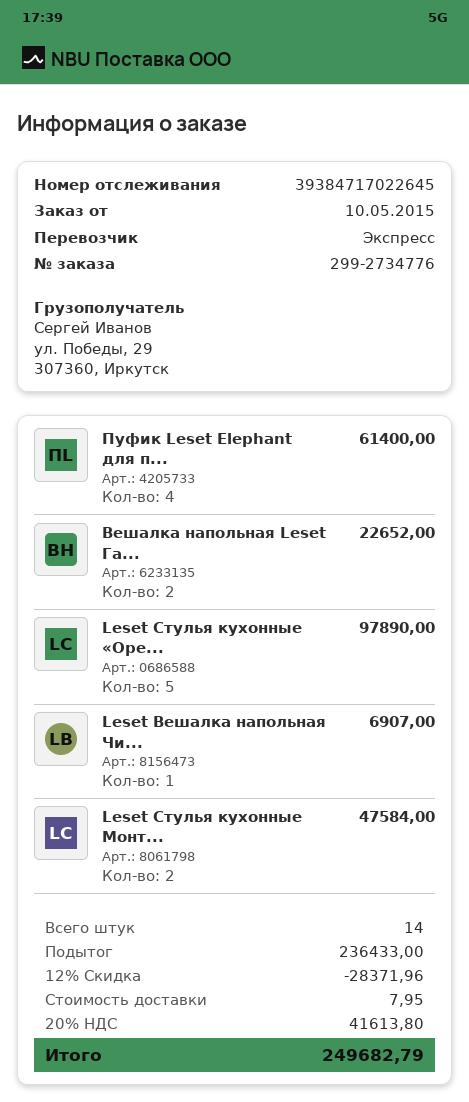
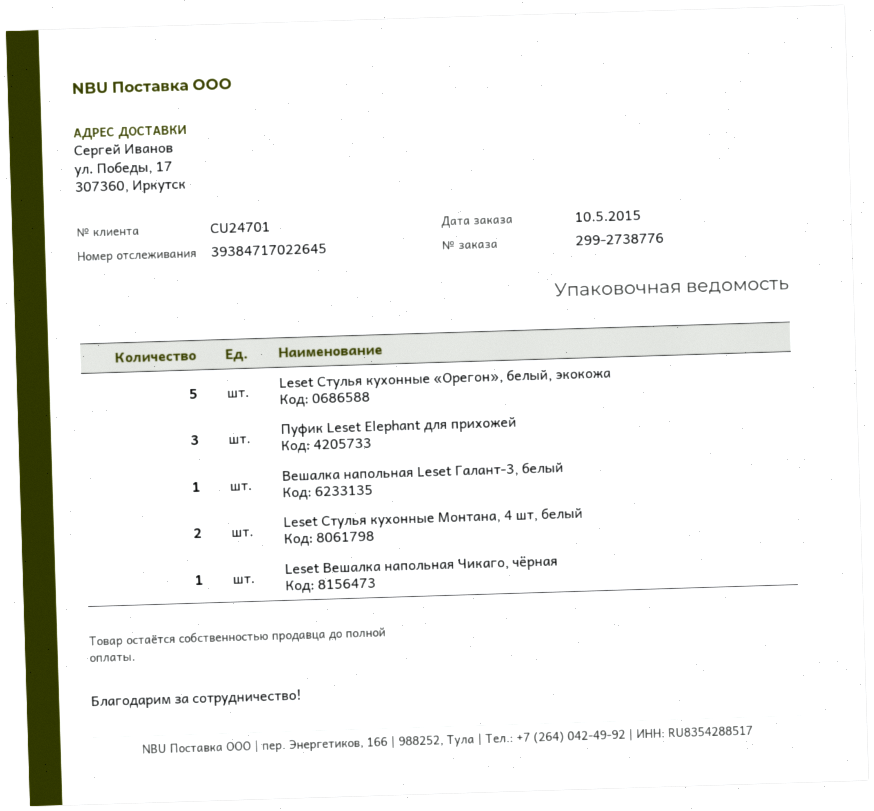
order number: 299-2734776 -> 299-2738776
ship to: ул. Победы, 29, 307360, Иркутск -> ул. Победы, 17, 307360, Иркутск
Пуфик Leset Elephant для п...: 4 -> 3
Вешалка напольная Leset Га...: 2 -> 1

